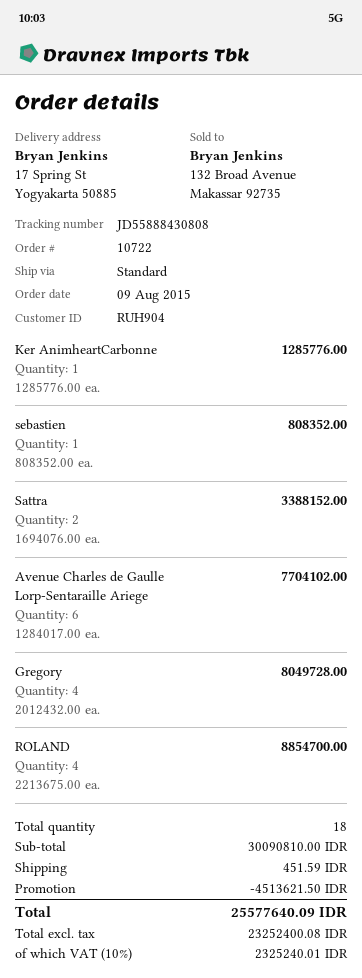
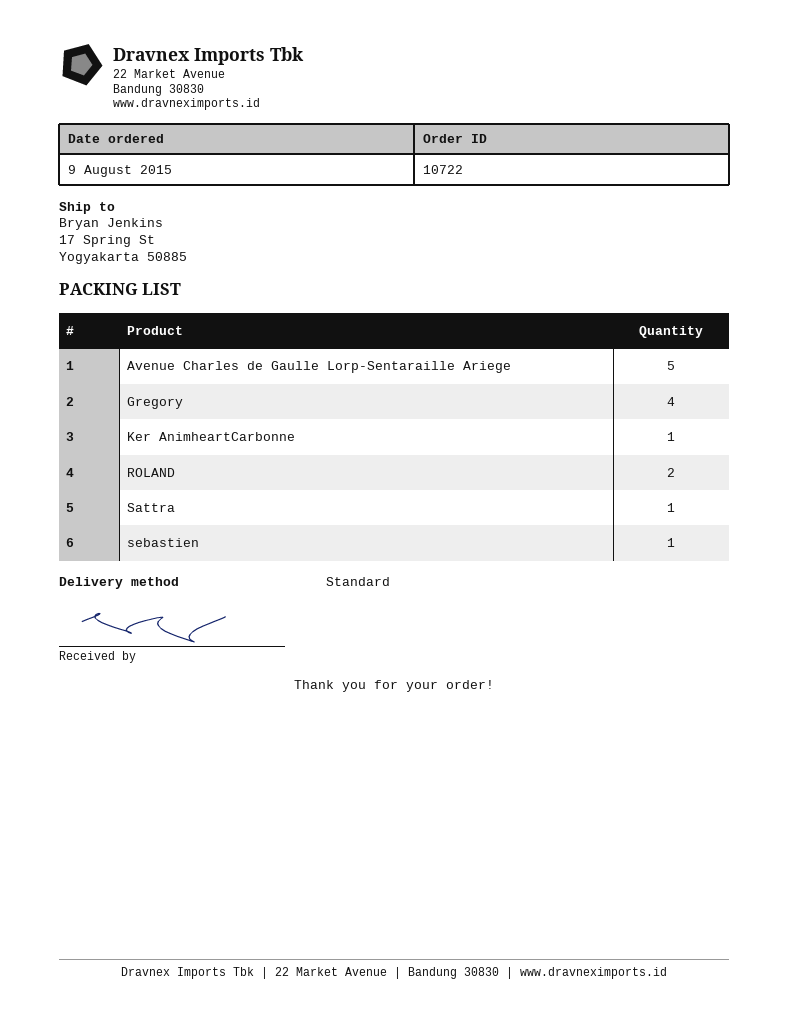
Sattra: 2 -> 1
Avenue Charles de Gaulle Lorp-Sentaraille Ariege: 6 -> 5
ROLAND: 4 -> 2

